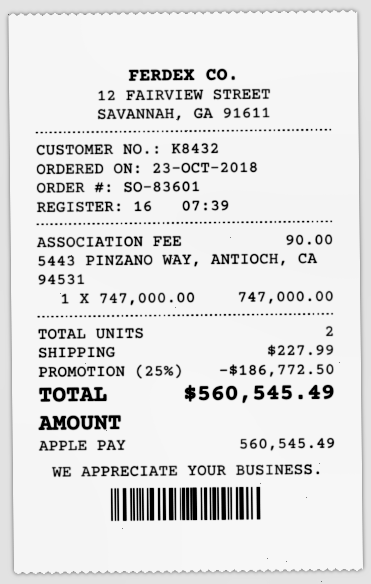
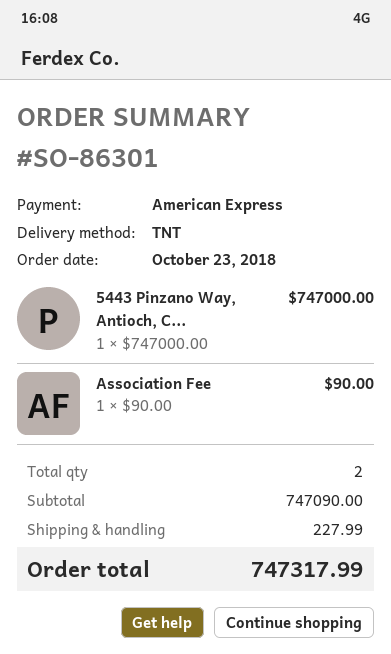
order number: SO-83601 -> SO-86301
payment method: Apple Pay -> American Express
discount: 25% = 186772.50 -> none
total: 560545.49 -> 747317.99

